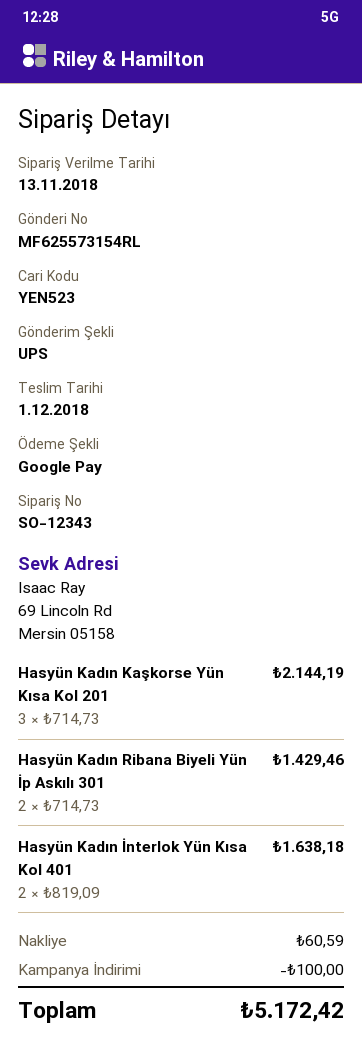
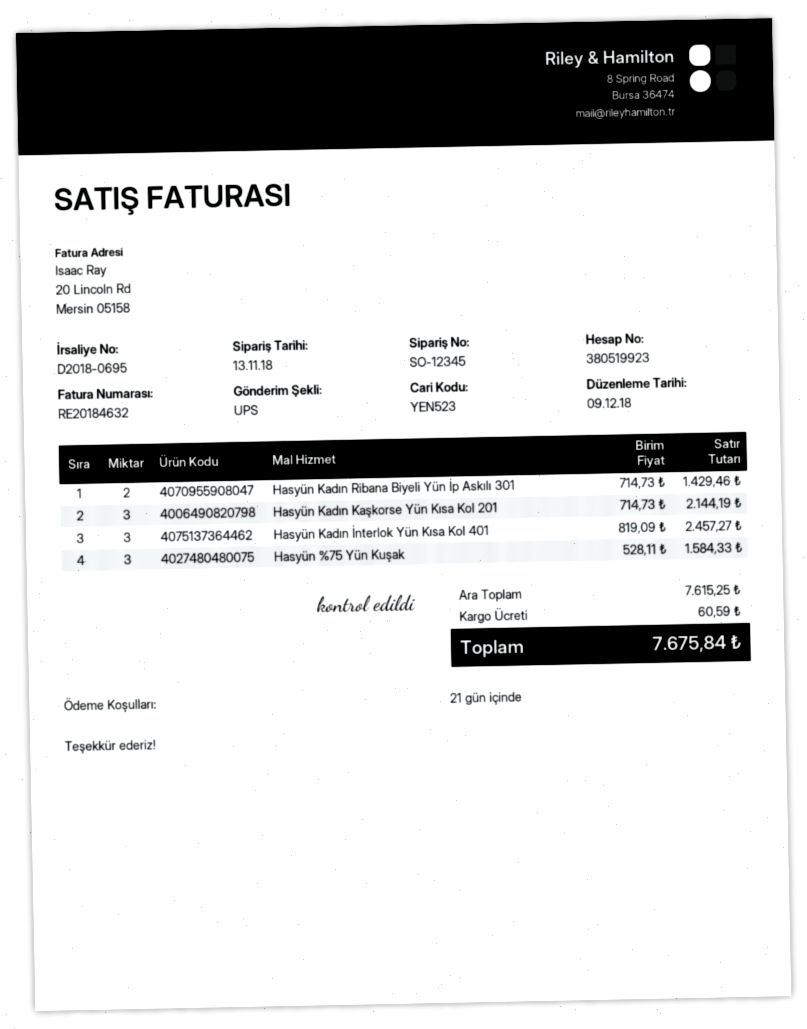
order number: SO-12343 -> SO-12345
Hasyün Kadın İnterlok Yün Kısa Kol 401: 2 x 819.09 = 1638.18 -> 3 x 819.09 = 2457.27
Hasyün %75 Yün Kuşak: none -> 3 x 528.11 = 1584.33
discount: 100.00 -> none
total: 5172.42 -> 7675.84

